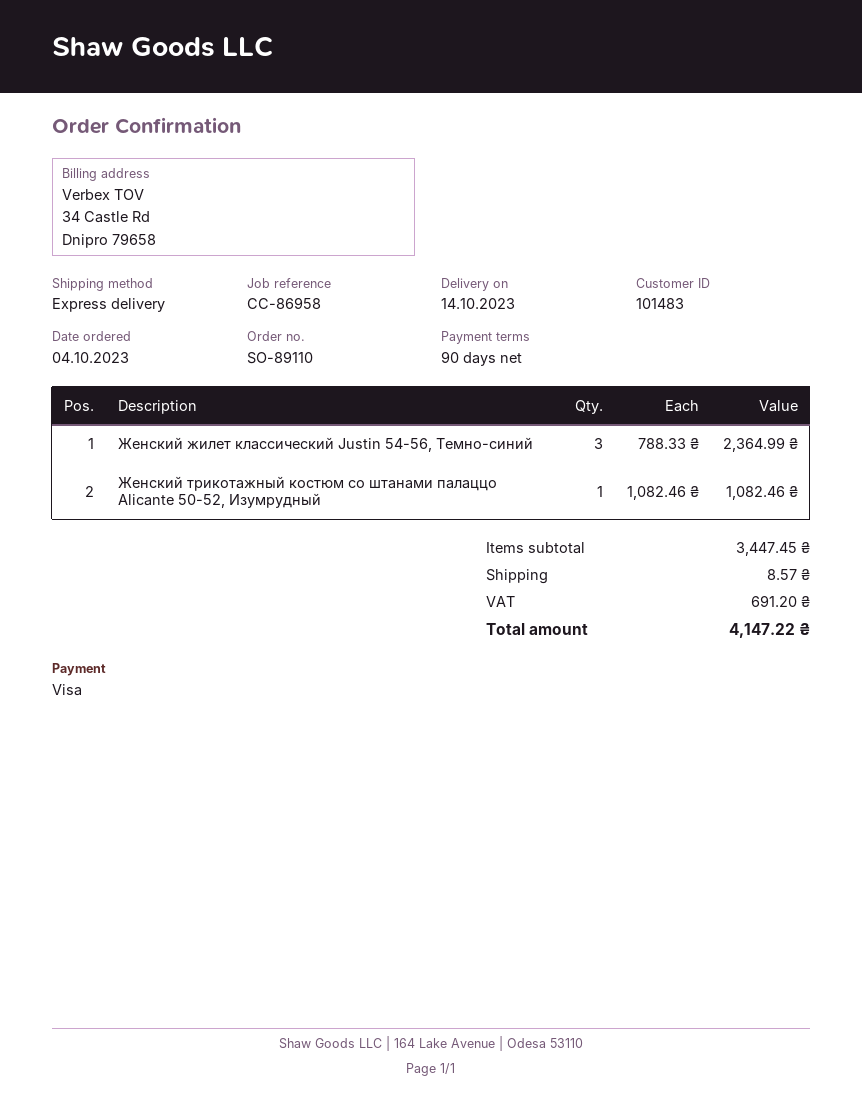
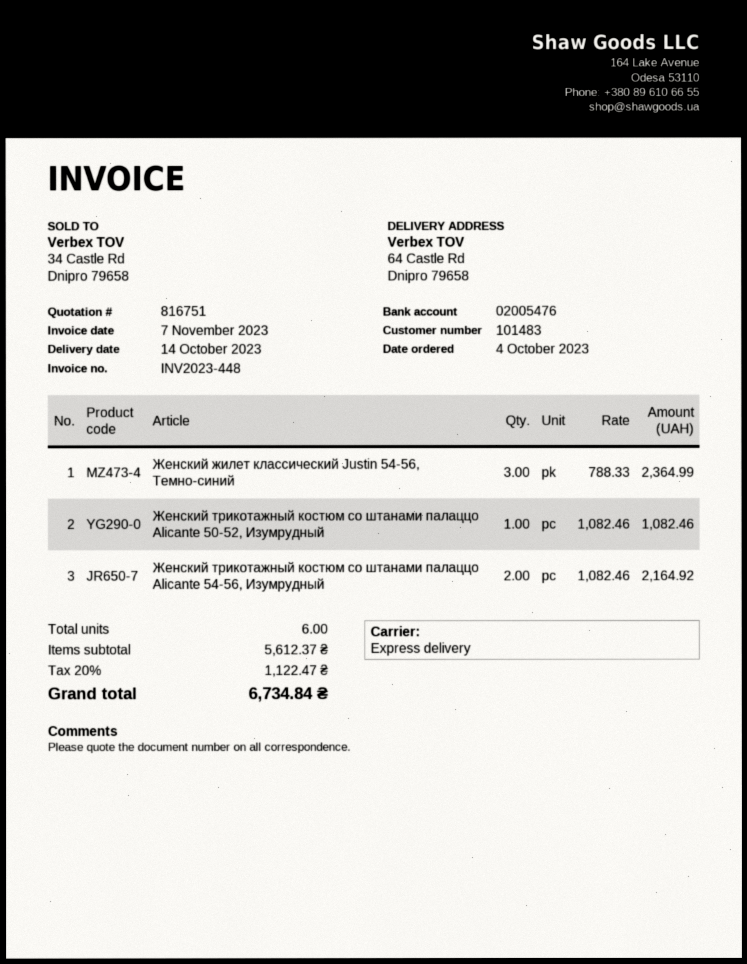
Женский трикотажный костюм со штанами палаццо Alicante 54-56, Изумрудный: none -> 2 x 1082.46 = 2164.92
subtotal: 3447.45 -> 5612.37
shipping: 8.57 -> none
tax: 691.20 -> 1122.47
total: 4147.22 -> 6734.84

